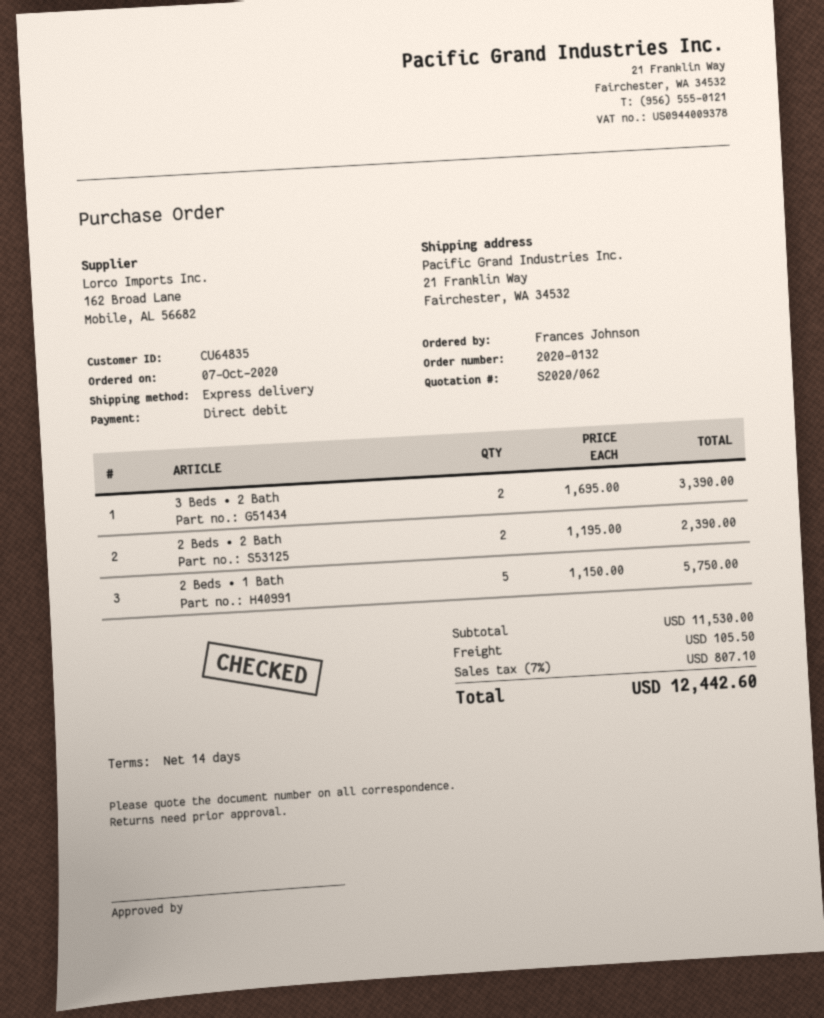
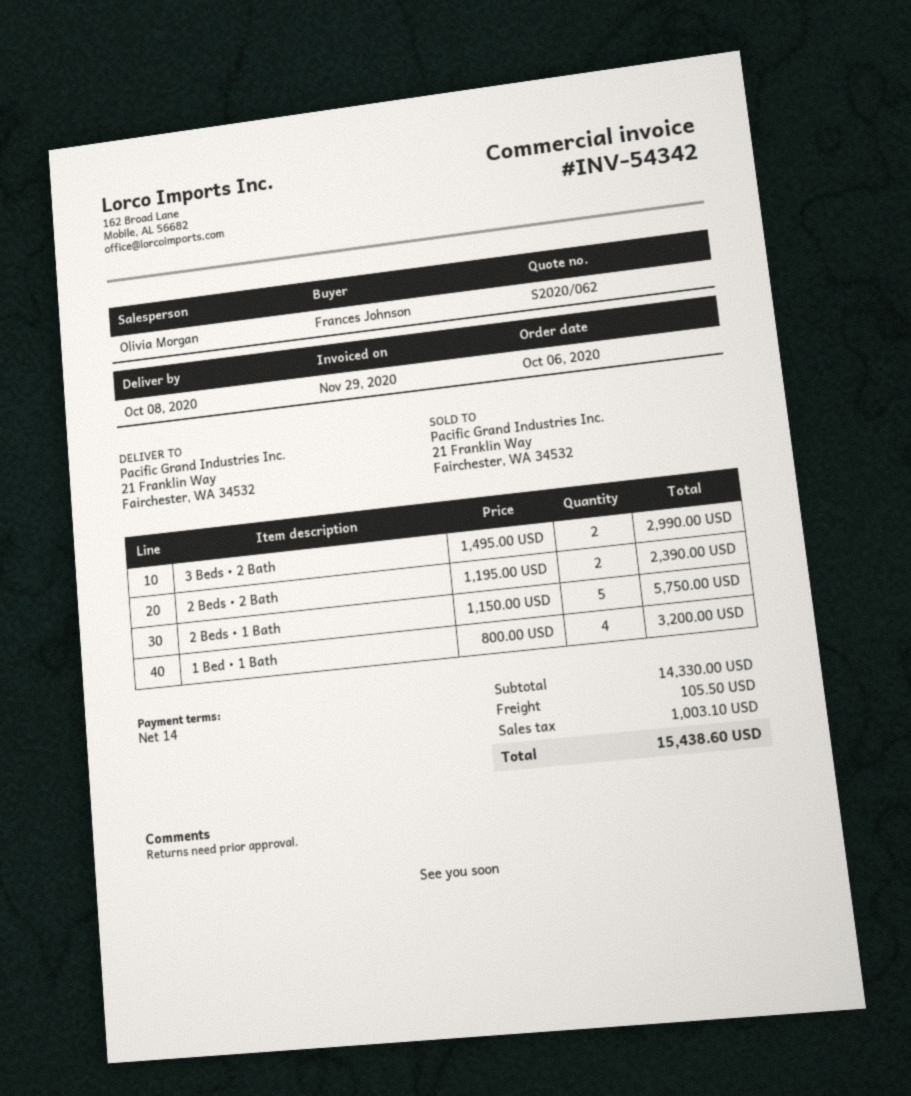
order date: 2020-10-07 -> 2020-10-06
3 Beds • 2 Bath: 2 x 1695.00 = 3390.00 -> 2 x 1495.00 = 2990.00
1 Bed • 1 Bath: none -> 4 x 800.00 = 3200.00
subtotal: 11530.00 -> 14330.00
tax: 807.10 -> 1003.10
total: 12442.60 -> 15438.60

